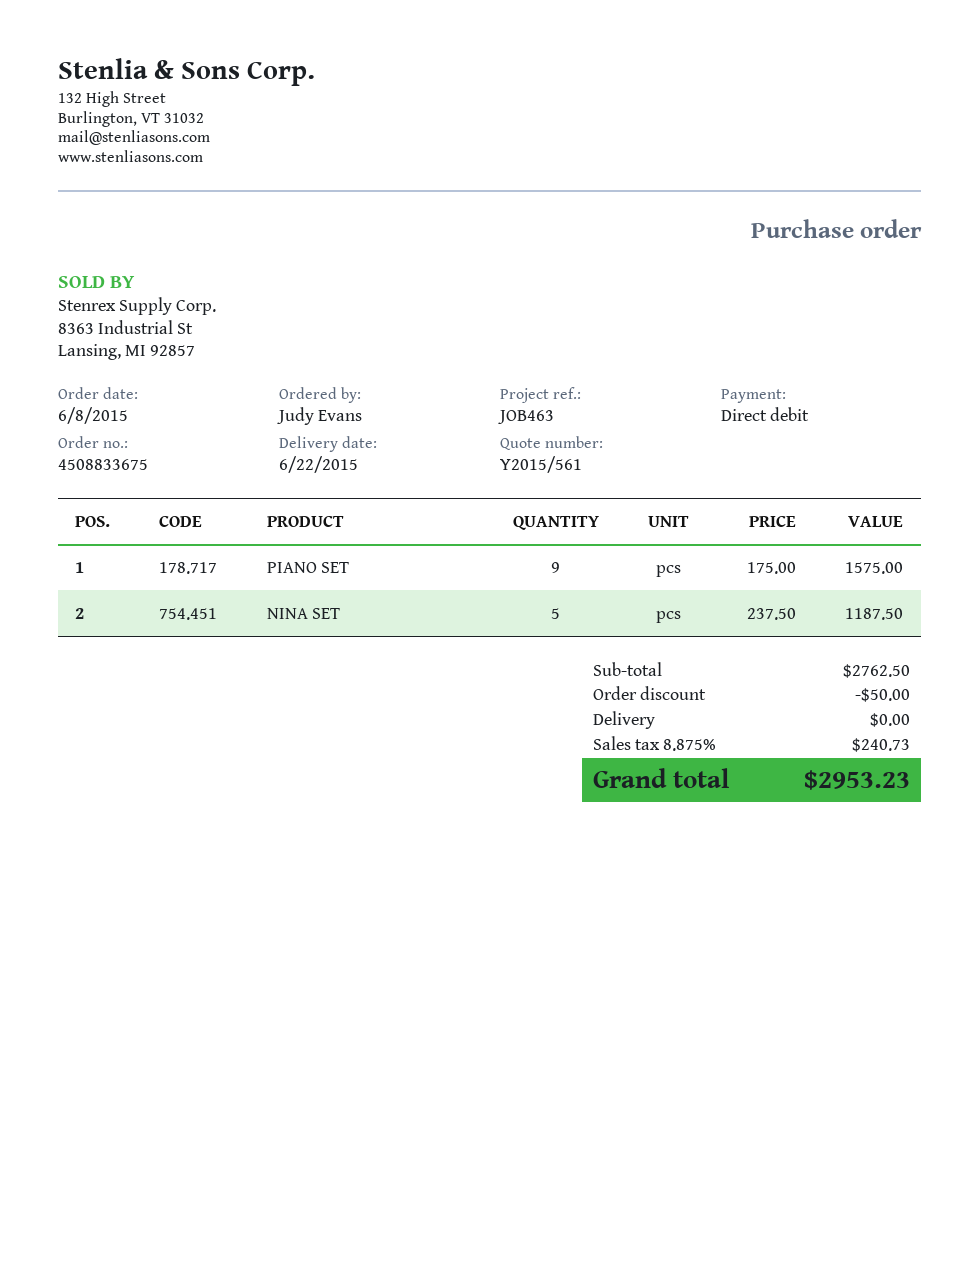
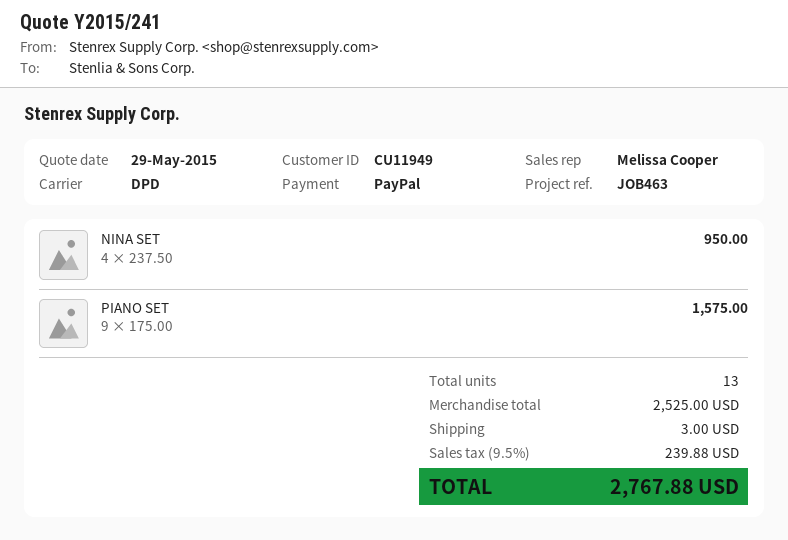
quote number: Y2015/561 -> Y2015/241
payment method: direct debit -> PayPal
NINA SET: 5 x 237.50 = 1187.50 -> 4 x 237.50 = 950.00
subtotal: 2762.50 -> 2525.00
discount: 50.00 -> none
shipping: 0.00 -> 3.00
tax: 8.875% = 240.73 -> 9.5% = 239.88
total: 2953.23 -> 2767.88

